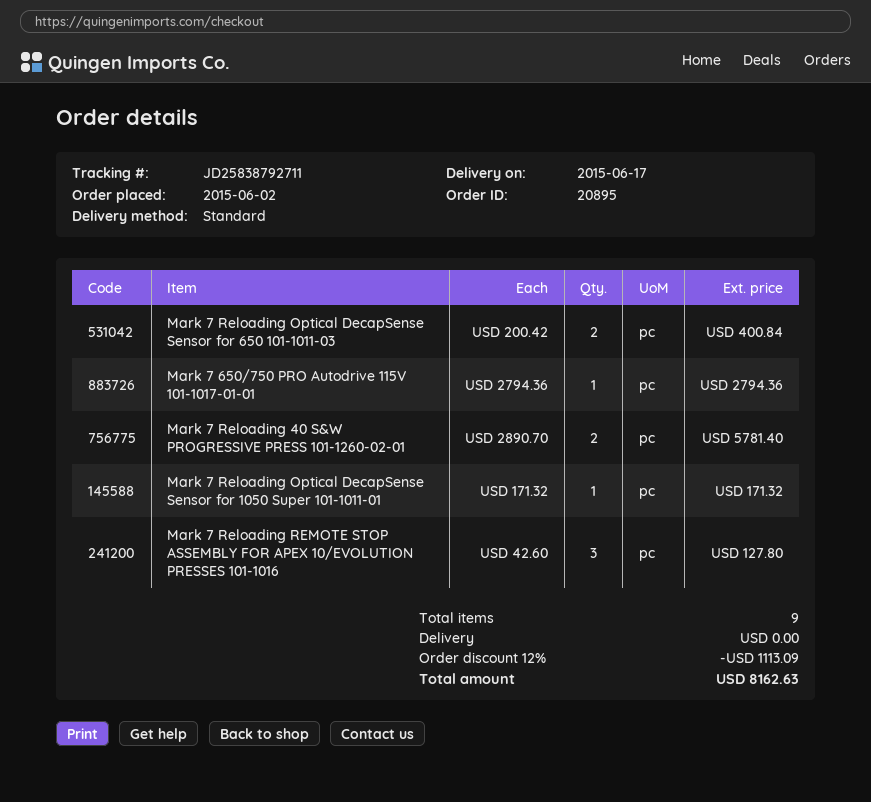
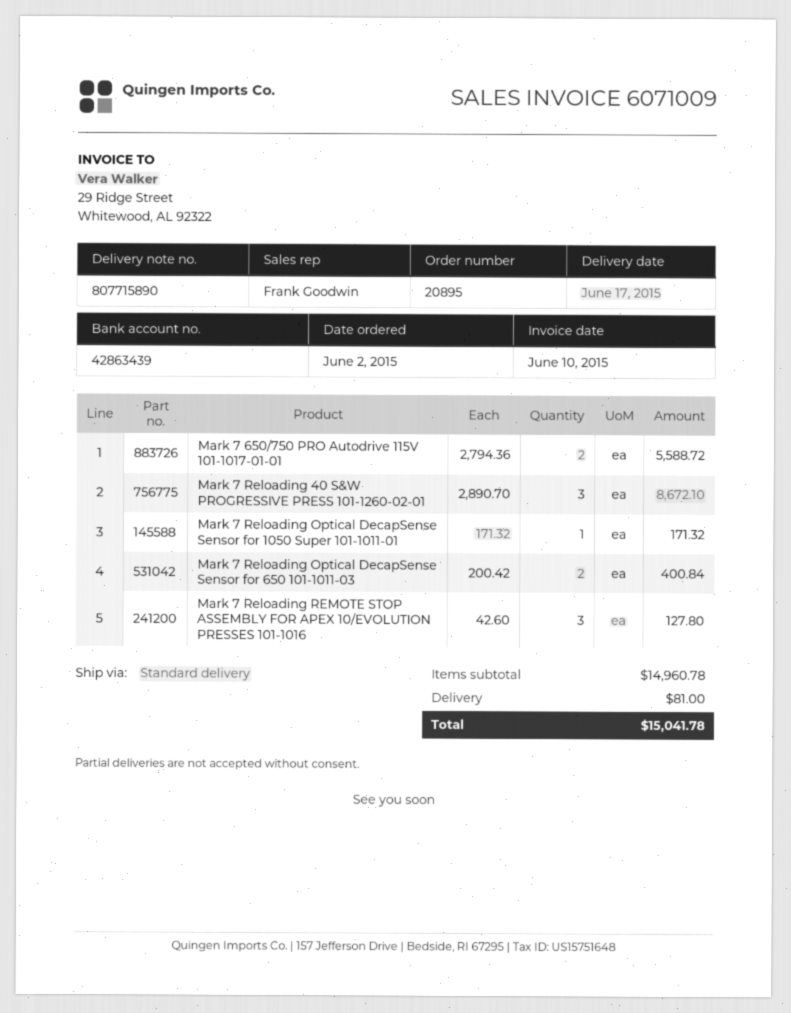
Mark 7 650/750 PRO Autodrive 115V 101-1017-01-01: 1 x 2794.36 = 2794.36 -> 2 x 2794.36 = 5588.72
Mark 7 Reloading 40 S&W PROGRESSIVE PRESS 101-1260-02-01: 2 x 2890.70 = 5781.40 -> 3 x 2890.70 = 8672.10
discount: 12% = 1113.09 -> none
shipping: 0.00 -> 81.00
total: 8162.63 -> 15041.78

